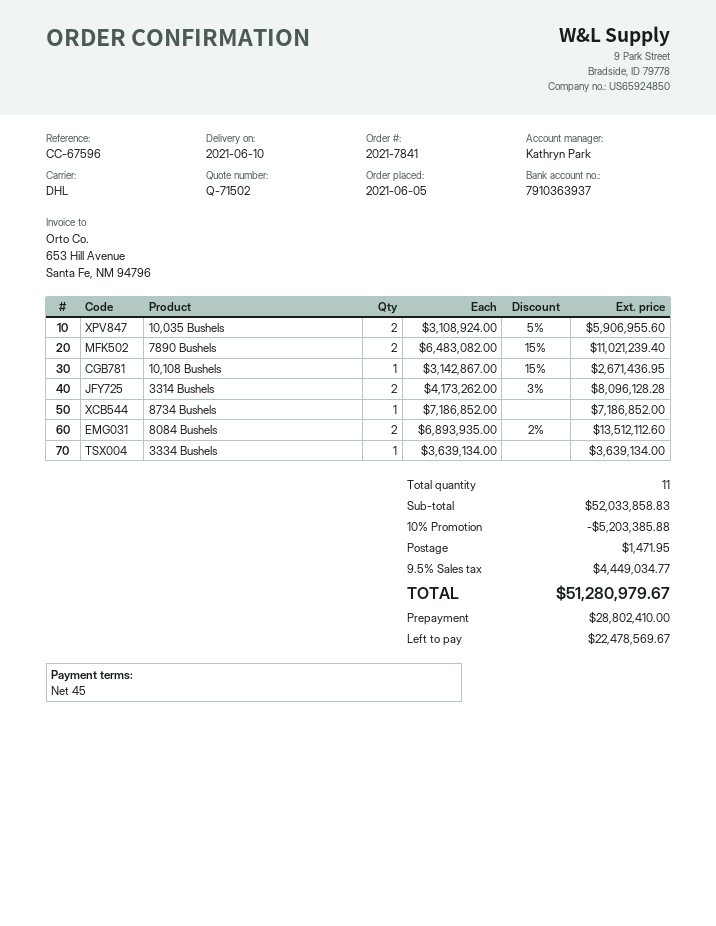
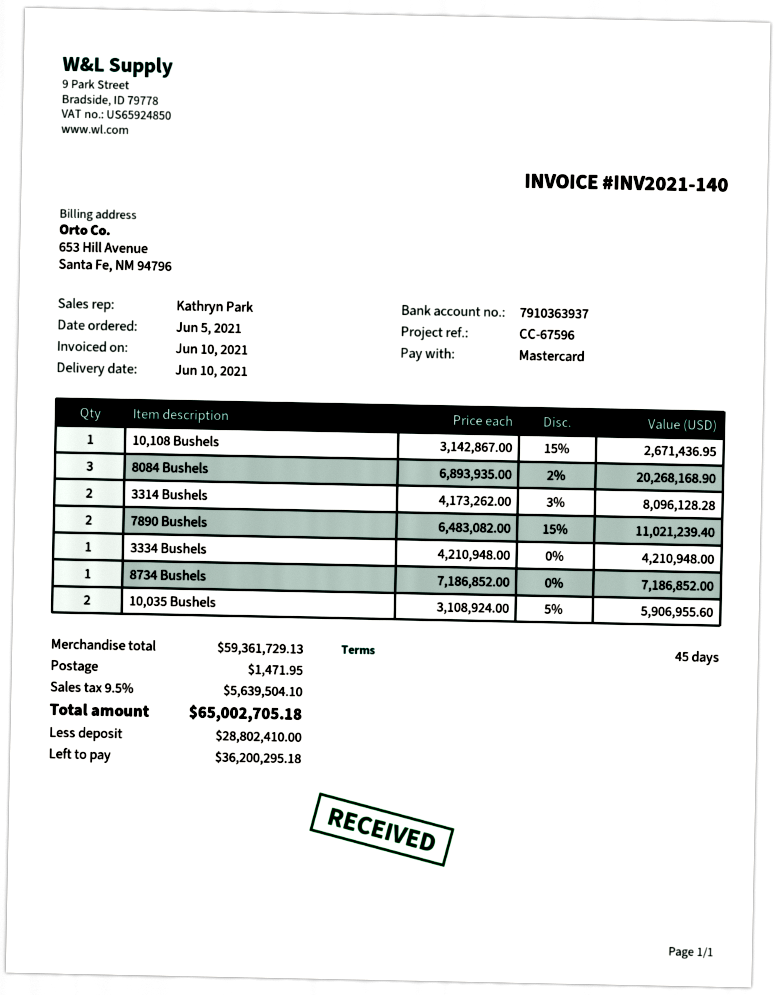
8084 Bushels: 2 x 6893935.00 - 2% = 13512112.60 -> 3 x 6893935.00 - 2% = 20268168.90
3334 Bushels: 1 x 3639134.00 = 3639134.00 -> 1 x 4210948.00 = 4210948.00
subtotal: 52033858.83 -> 59361729.13
discount: 10% = 5203385.88 -> none
tax: 9.5% = 4449034.77 -> 9.5% = 5639504.10
total: 51280979.67 -> 65002705.18
balance: 22478569.67 -> 36200295.18

